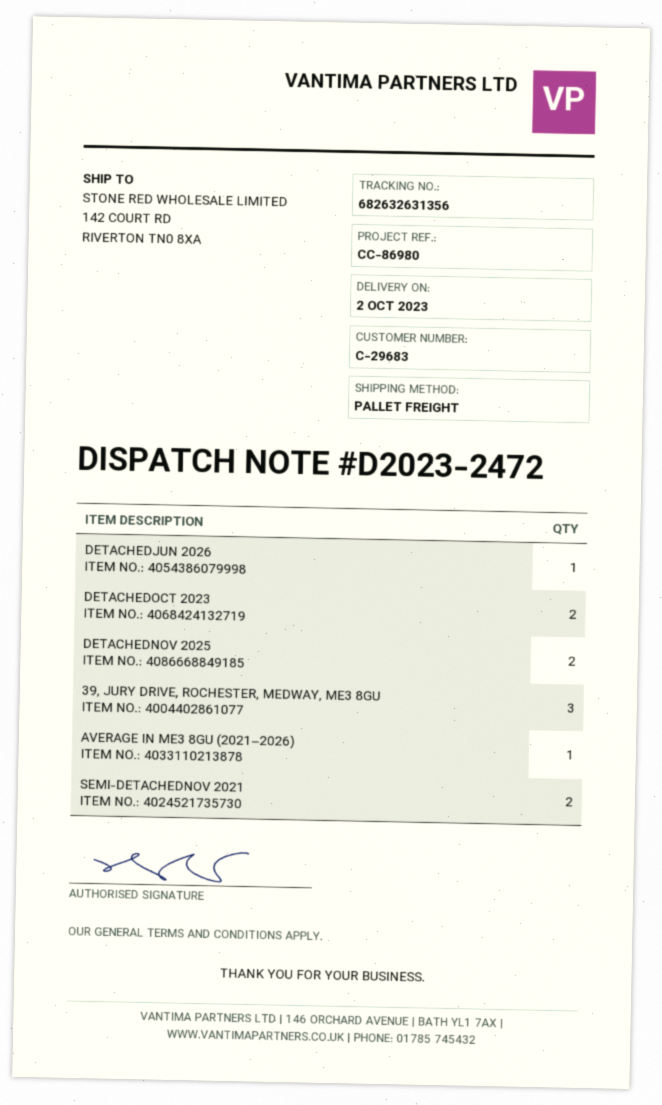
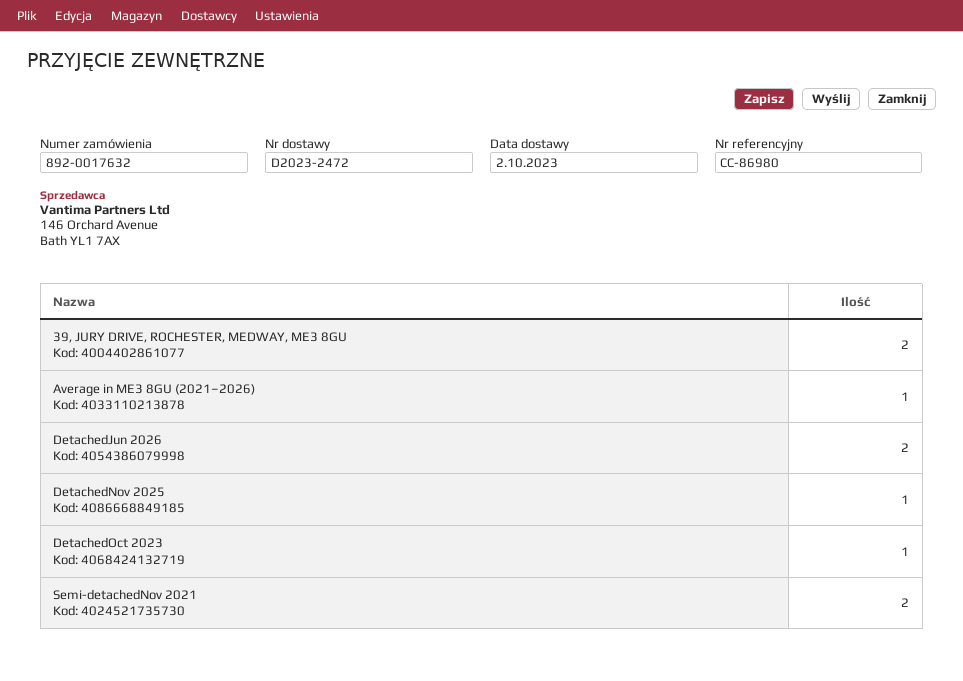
DETACHEDJUN 2026: 1 -> 2
DETACHEDOCT 2023: 2 -> 1
DETACHEDNOV 2025: 2 -> 1
39, JURY DRIVE, ROCHESTER, MEDWAY, ME3 8GU: 3 -> 2

